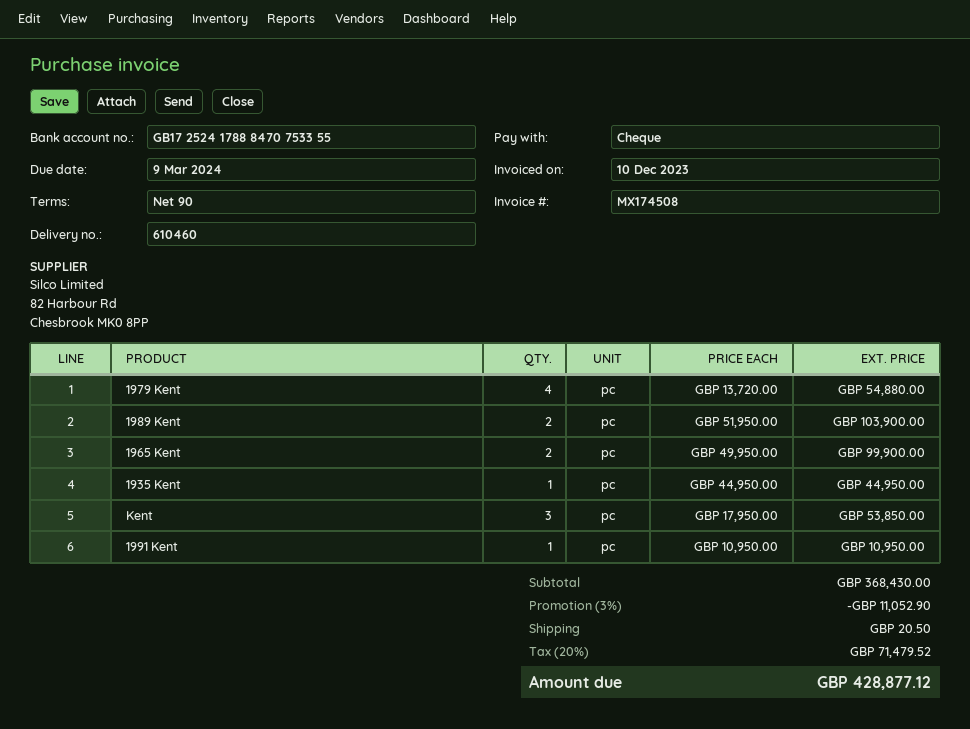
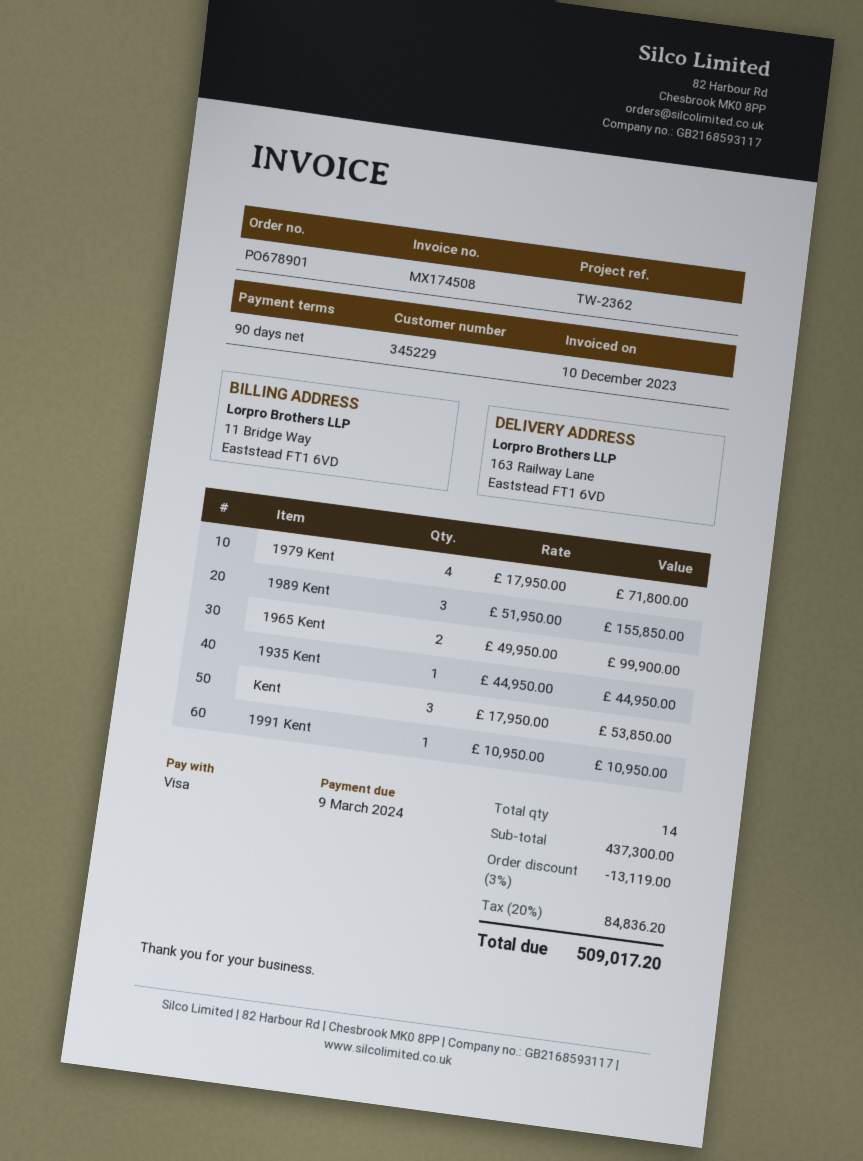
payment method: cheque -> Visa
1979 Kent: 4 x 13720.00 = 54880.00 -> 4 x 17950.00 = 71800.00
1989 Kent: 2 x 51950.00 = 103900.00 -> 3 x 51950.00 = 155850.00
subtotal: 368430.00 -> 437300.00
discount: 3% = 11052.90 -> 3% = 13119.00
shipping: 20.50 -> none
tax: 20% = 71479.52 -> 20% = 84836.20
total: 428877.12 -> 509017.20

